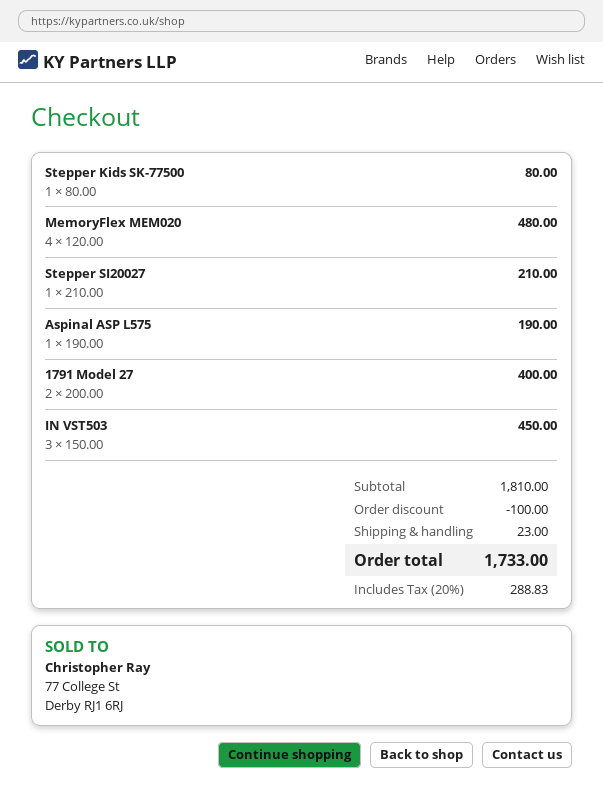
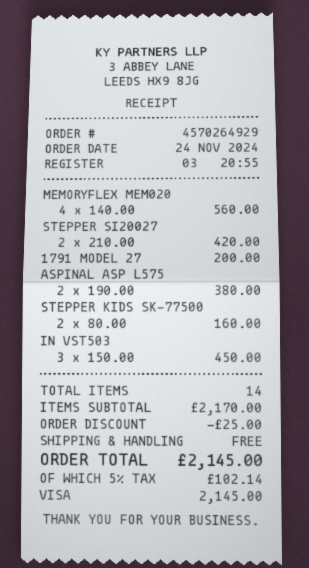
Stepper Kids SK-77500: 1 x 80.00 = 80.00 -> 2 x 80.00 = 160.00
MemoryFlex MEM020: 4 x 120.00 = 480.00 -> 4 x 140.00 = 560.00
Stepper SI20027: 1 x 210.00 = 210.00 -> 2 x 210.00 = 420.00
Aspinal ASP L575: 1 x 190.00 = 190.00 -> 2 x 190.00 = 380.00
1791 Model 27: 2 x 200.00 = 400.00 -> 1 x 200.00 = 200.00
subtotal: 1810.00 -> 2170.00
discount: 100.00 -> 25.00
shipping: 23.00 -> 0.00
tax: 20% = 288.83 -> 5% = 102.14
total: 1733.00 -> 2145.00

